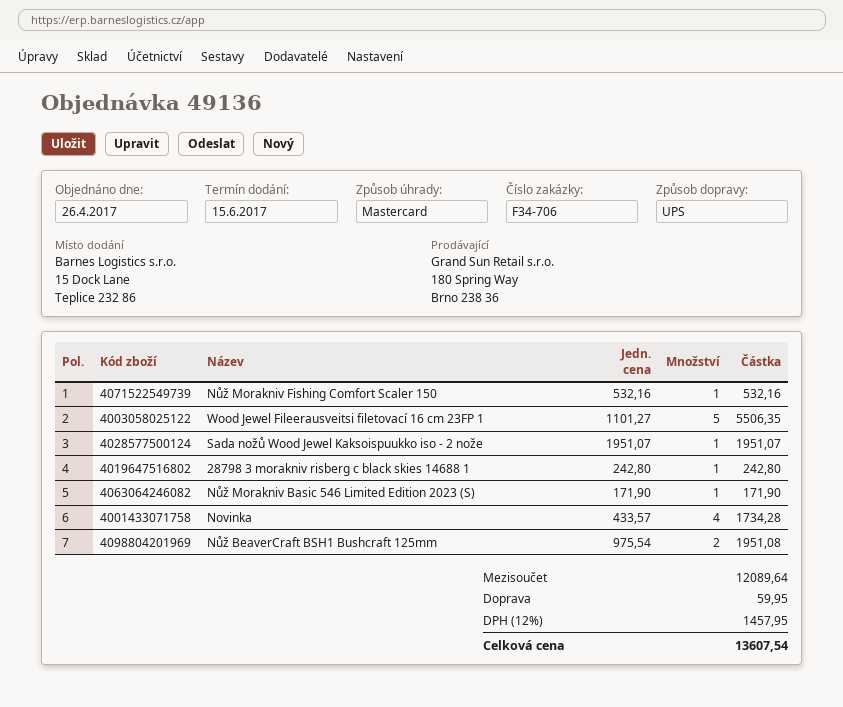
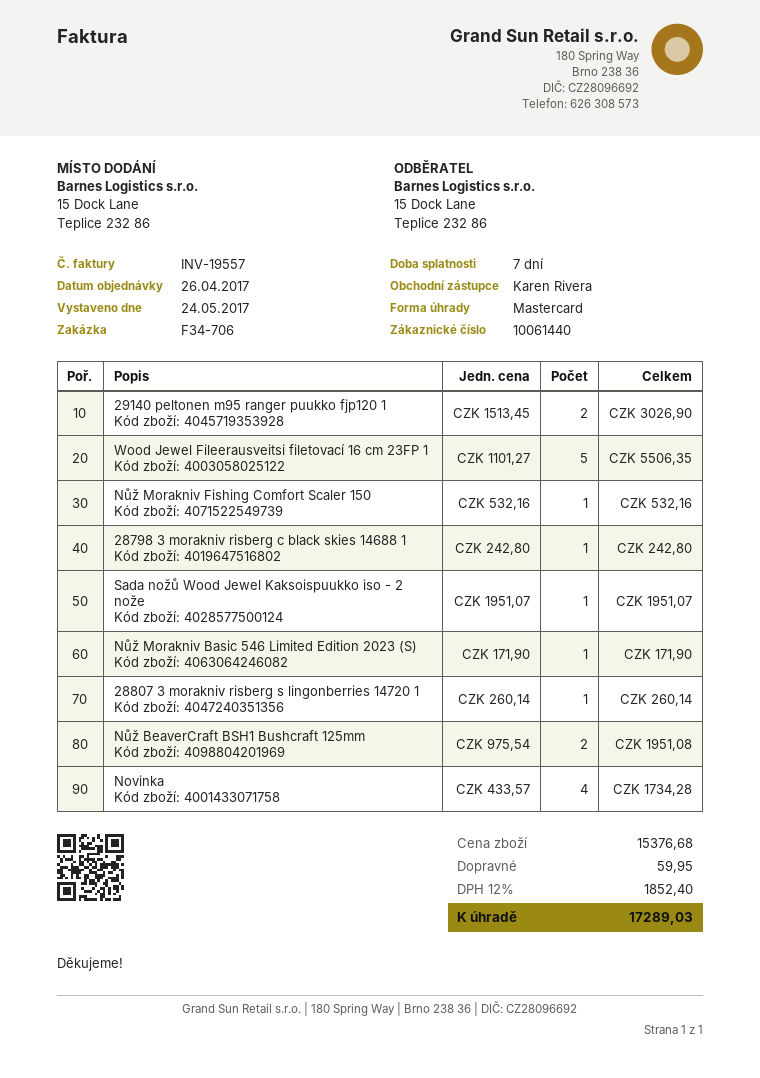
29140 peltonen m95 ranger puukko fjp120 1: none -> 2 x 1513.45 = 3026.90
28807 3 morakniv risberg s lingonberries 14720 1: none -> 1 x 260.14 = 260.14
subtotal: 12089.64 -> 15376.68
tax: 12% = 1457.95 -> 12% = 1852.40
total: 13607.54 -> 17289.03

